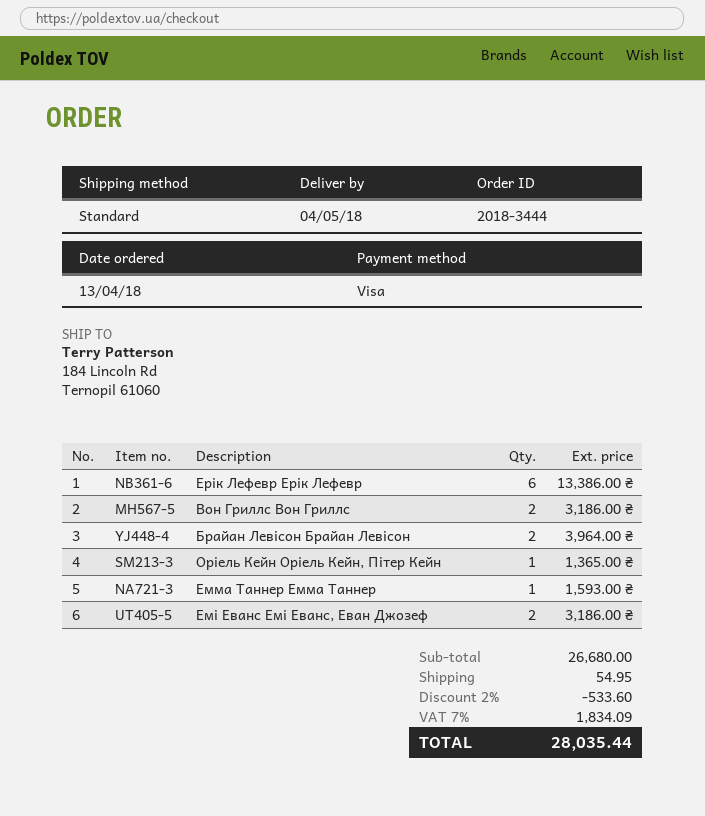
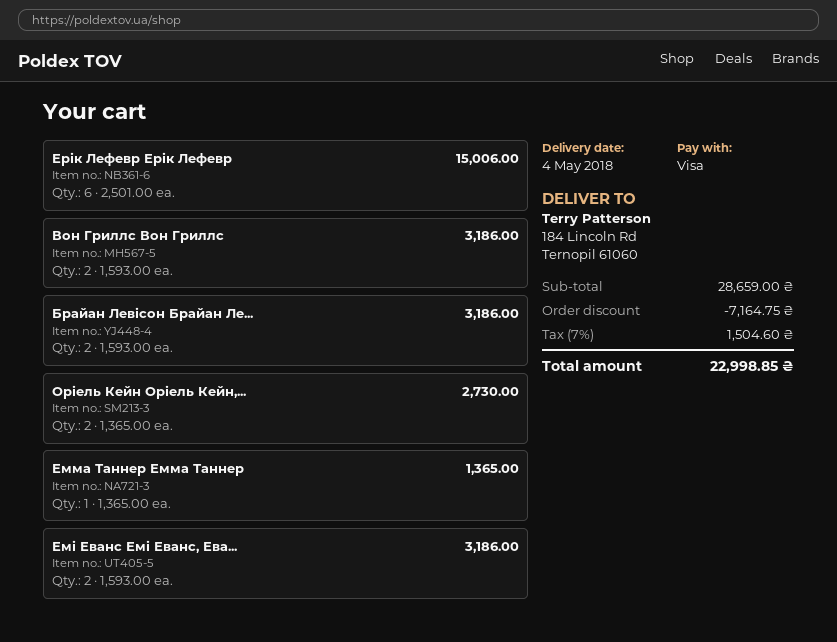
Ерік Лефевр Ерік Лефевр: 6 for 13386.00 -> 6 for 15006.00
Брайан Левісон Брайан Левісон: 2 for 3964.00 -> 2 for 3186.00
Оріель Кейн Оріель Кейн, Пітер Кейн: 1 for 1365.00 -> 2 for 2730.00
Емма Таннер Емма Таннер: 1 for 1593.00 -> 1 for 1365.00
subtotal: 26680.00 -> 28659.00
discount: 533.60 -> 7164.75
shipping: 54.95 -> none
tax: 7% = 1834.09 -> 7% = 1504.60
total: 28035.44 -> 22998.85

